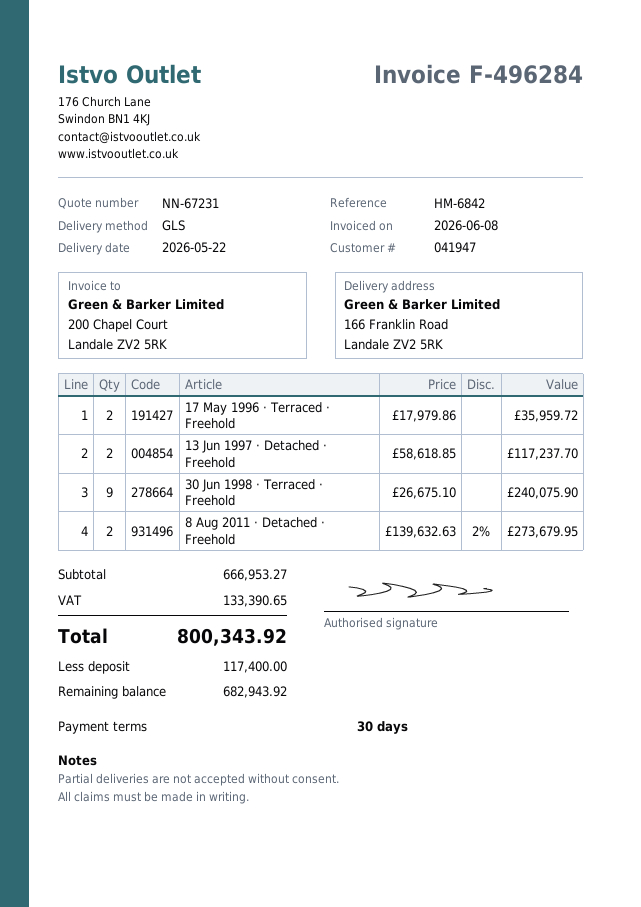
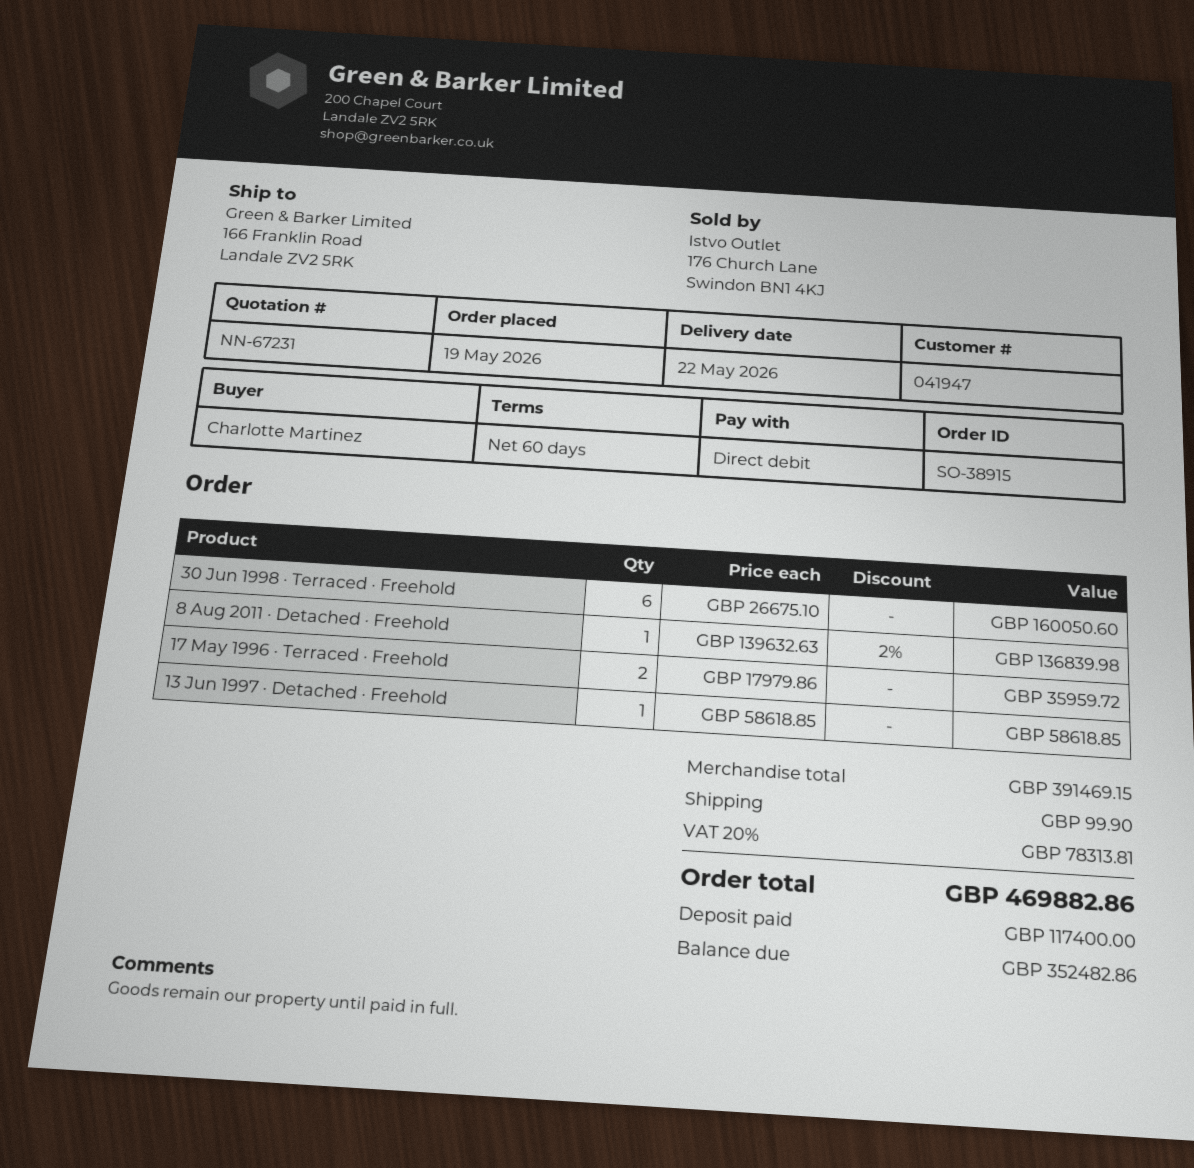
payment terms: 30 days -> 60 days
13 Jun 1997 · Detached · Freehold: 2 x 58618.85 = 117237.70 -> 1 x 58618.85 = 58618.85
30 Jun 1998 · Terraced · Freehold: 9 x 26675.10 = 240075.90 -> 6 x 26675.10 = 160050.60
8 Aug 2011 · Detached · Freehold: 2 x 139632.63 - 2% = 273679.95 -> 1 x 139632.63 - 2% = 136839.98
subtotal: 666953.27 -> 391469.15
shipping: none -> 99.90
tax: 133390.65 -> 78313.81
total: 800343.92 -> 469882.86
balance: 682943.92 -> 352482.86

